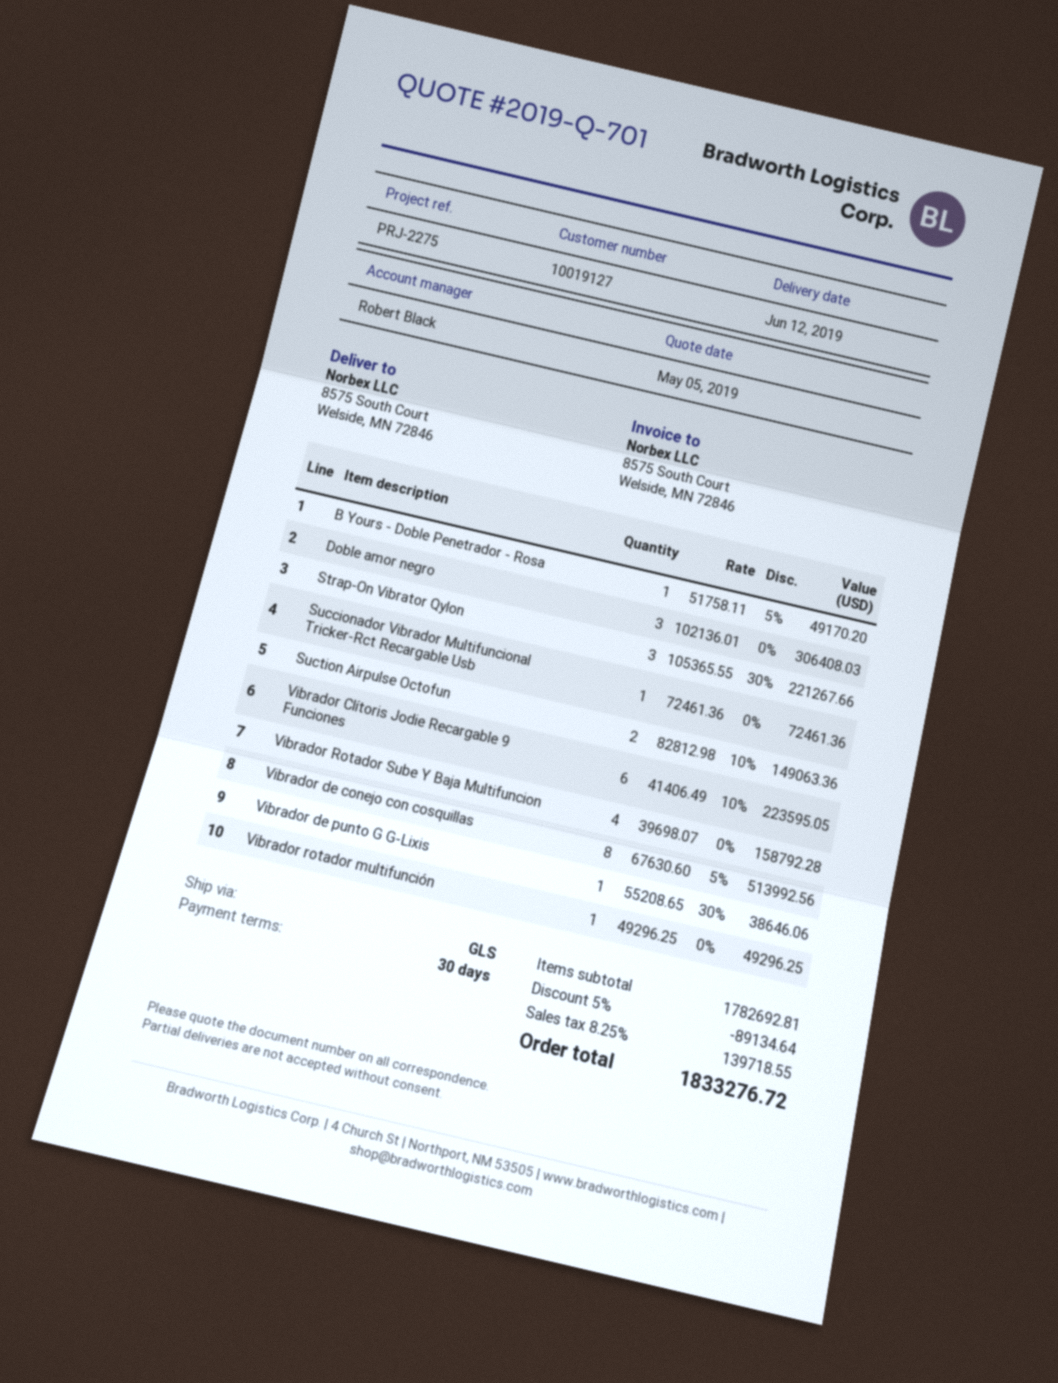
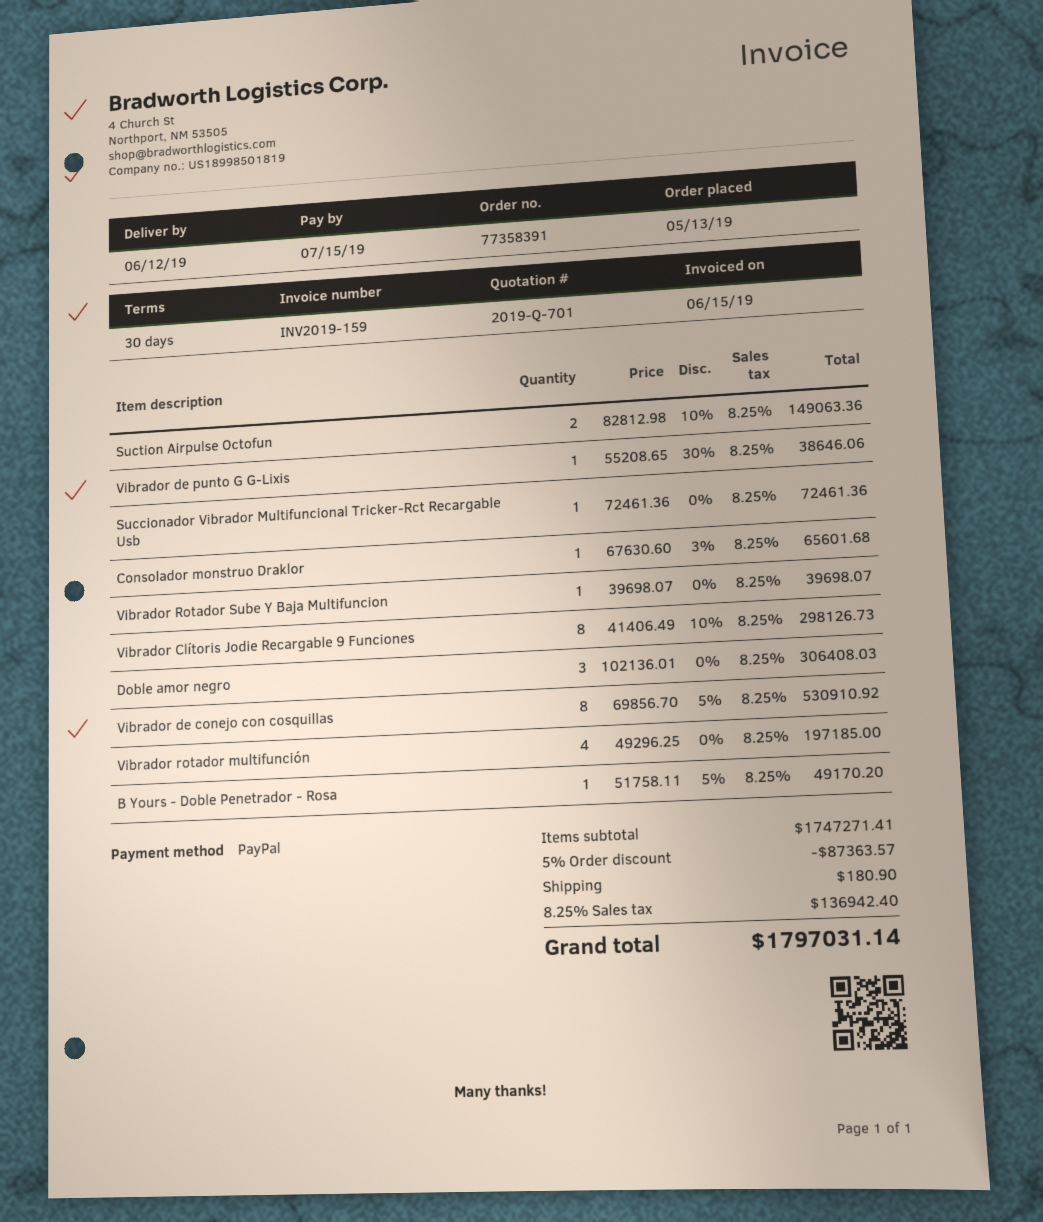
Strap-On Vibrator Qylon: 3 x 105365.55 - 30% = 221267.66 -> none
Vibrador Clítoris Jodie Recargable 9 Funciones: 6 x 41406.49 - 10% = 223595.05 -> 8 x 41406.49 - 10% = 298126.73
Vibrador Rotador Sube Y Baja Multifuncion: 4 x 39698.07 = 158792.28 -> 1 x 39698.07 = 39698.07
Vibrador de conejo con cosquillas: 8 x 67630.60 - 5% = 513992.56 -> 8 x 69856.70 - 5% = 530910.92
Vibrador rotador multifunción: 1 x 49296.25 = 49296.25 -> 4 x 49296.25 = 197185.00
Consolador monstruo Draklor: none -> 1 x 67630.60 - 3% = 65601.68
subtotal: 1782692.81 -> 1747271.41
discount: 5% = 89134.64 -> 5% = 87363.57
shipping: none -> 180.90
tax: 8.25% = 139718.55 -> 8.25% = 136942.40
total: 1833276.72 -> 1797031.14

